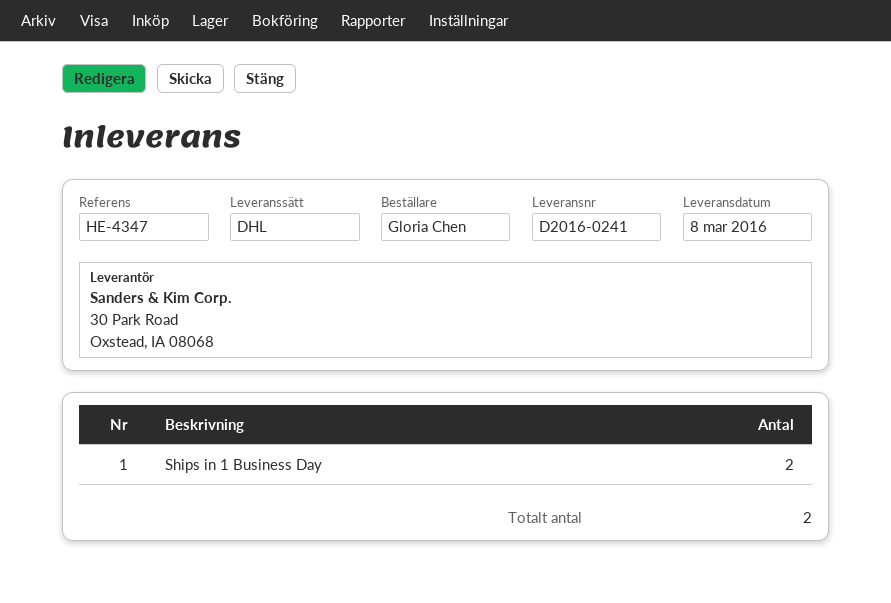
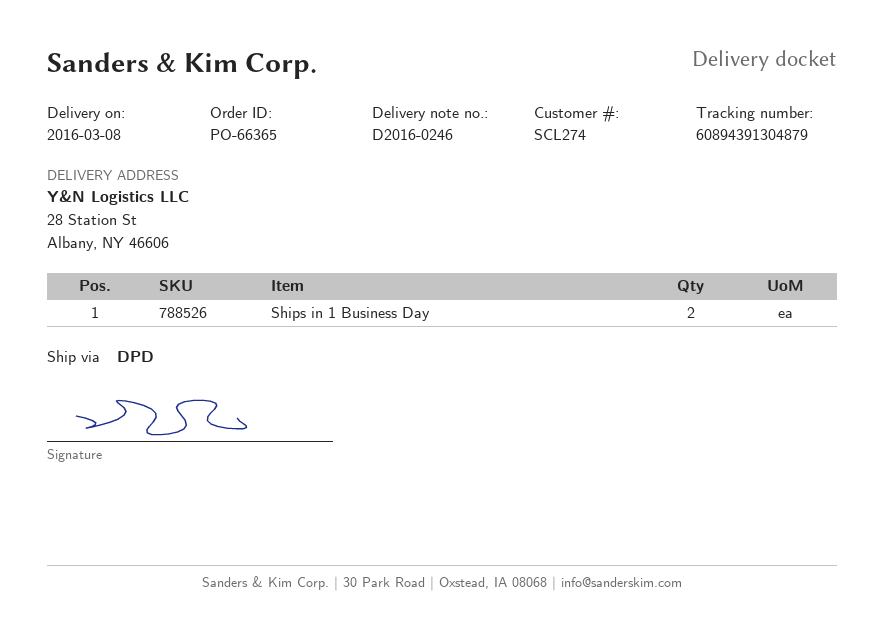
delivery note number: D2016-0241 -> D2016-0246
shipping method: DHL -> DPD

